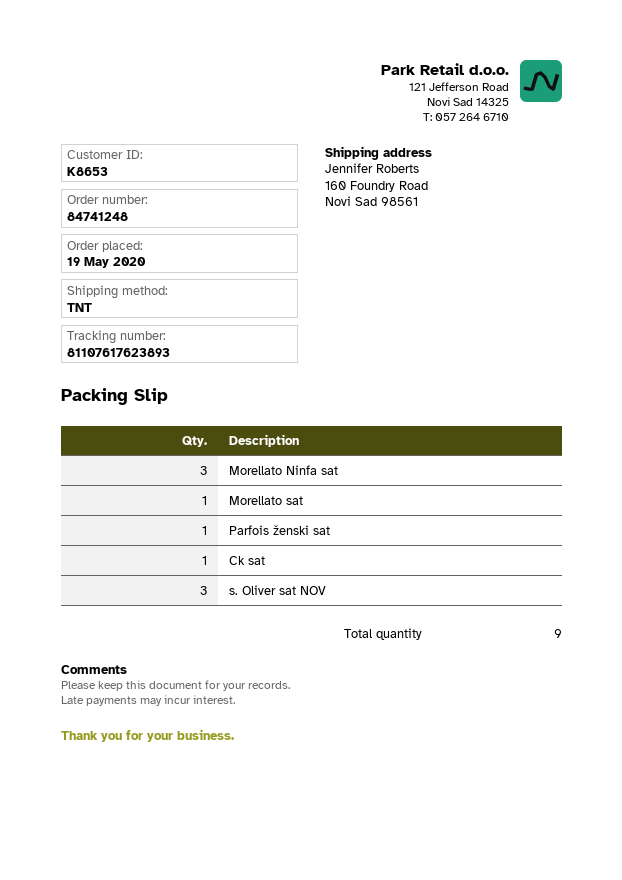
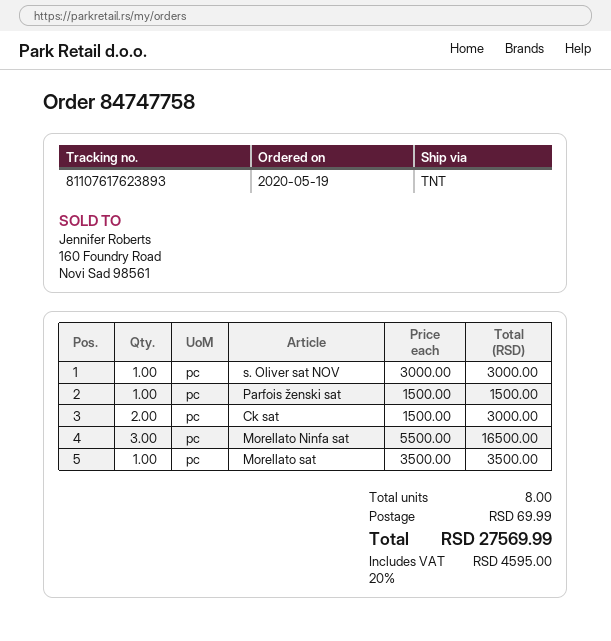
order number: 84741248 -> 84747758
Ck sat: 1 -> 2
s. Oliver sat NOV: 3 -> 1
total quantity: 9 -> 8

